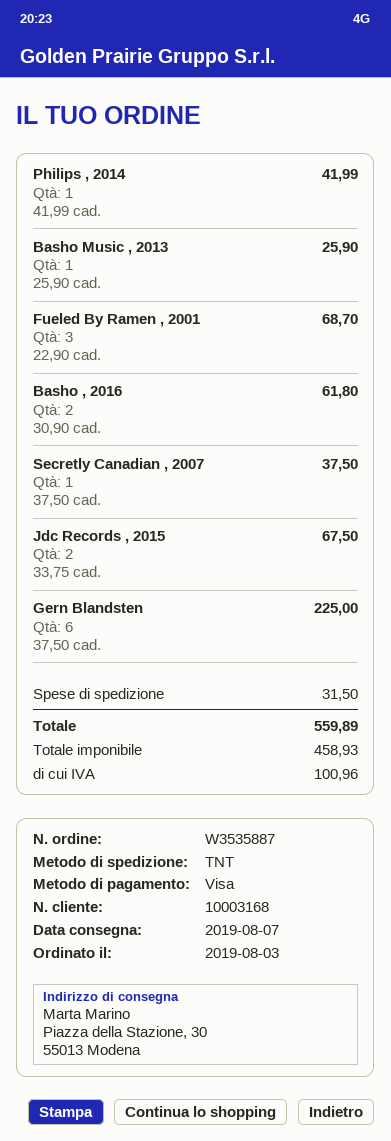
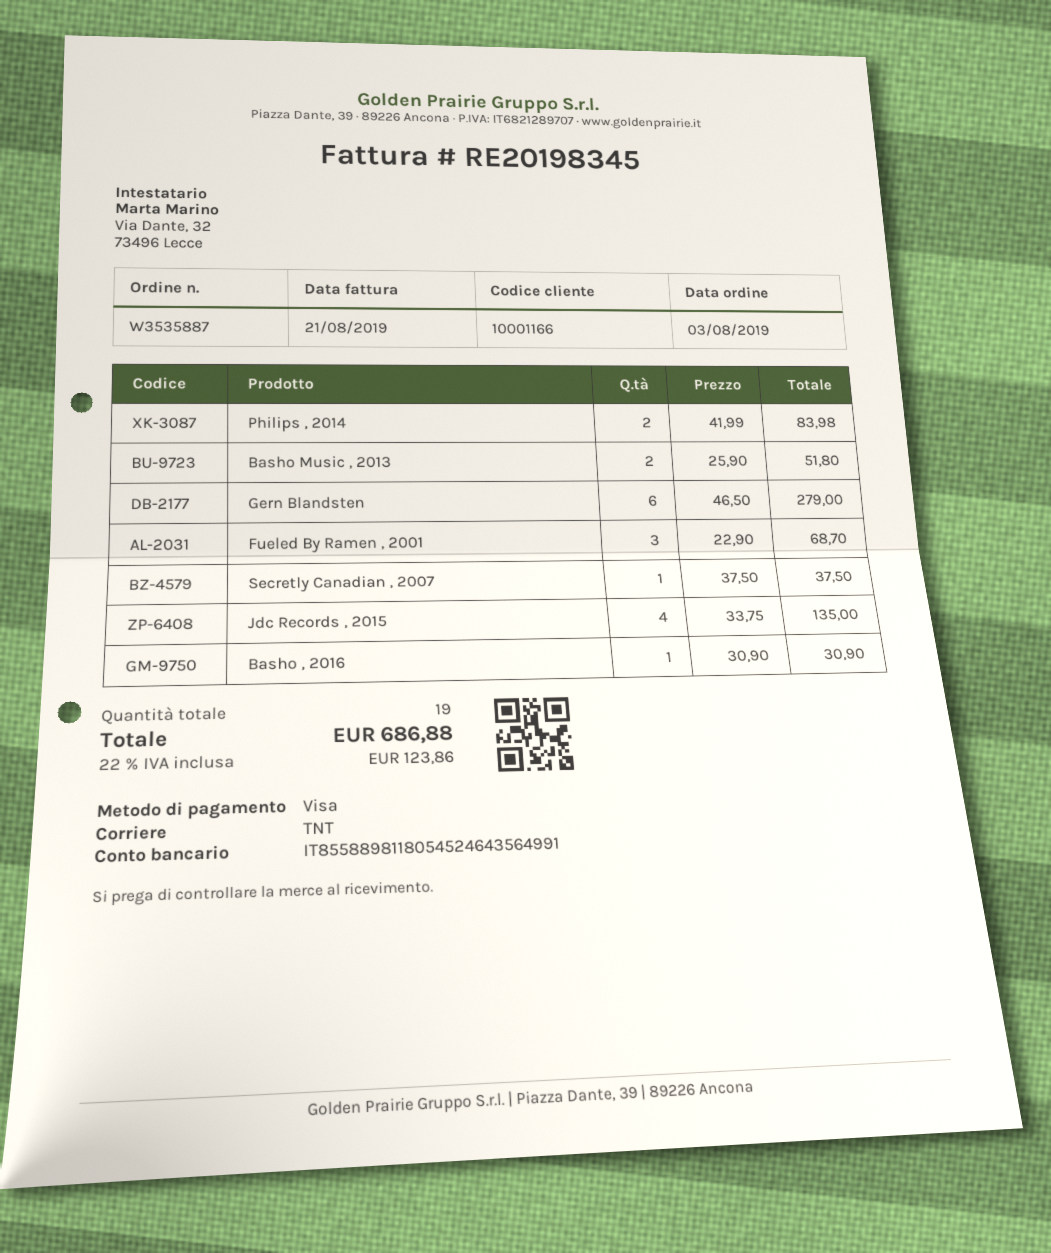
customer number: 10003168 -> 10001166
Philips , 2014: 1 x 41.99 = 41.99 -> 2 x 41.99 = 83.98
Basho Music , 2013: 1 x 25.90 = 25.90 -> 2 x 25.90 = 51.80
Basho , 2016: 2 x 30.90 = 61.80 -> 1 x 30.90 = 30.90
Jdc Records , 2015: 2 x 33.75 = 67.50 -> 4 x 33.75 = 135.00
Gern Blandsten: 6 x 37.50 = 225.00 -> 6 x 46.50 = 279.00
shipping: 31.50 -> none
tax: 100.96 -> 123.86
total: 559.89 -> 686.88

